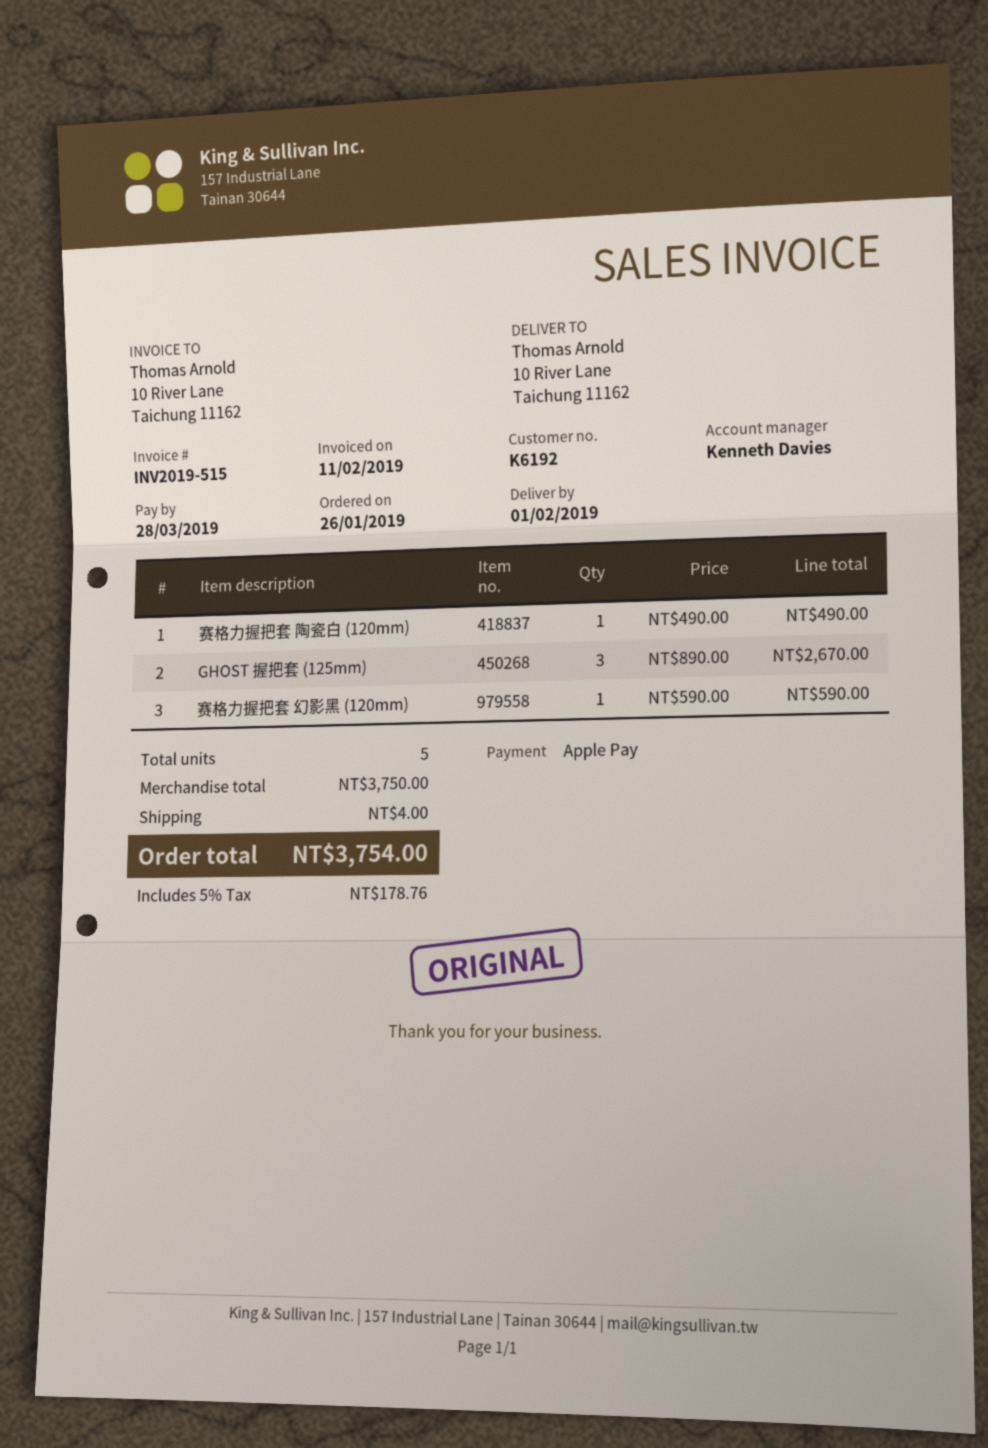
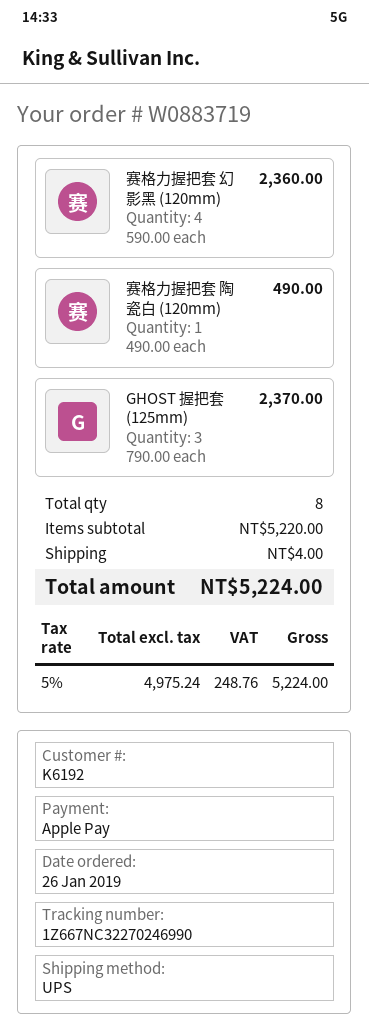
GHOST 握把套 (125mm): 3 x 890.00 = 2670.00 -> 3 x 790.00 = 2370.00
赛格力握把套 幻影黑 (120mm): 1 x 590.00 = 590.00 -> 4 x 590.00 = 2360.00
total quantity: 5 -> 8
subtotal: 3750.00 -> 5220.00
tax: 5% = 178.76 -> 5% = 248.76
total: 3754.00 -> 5224.00

